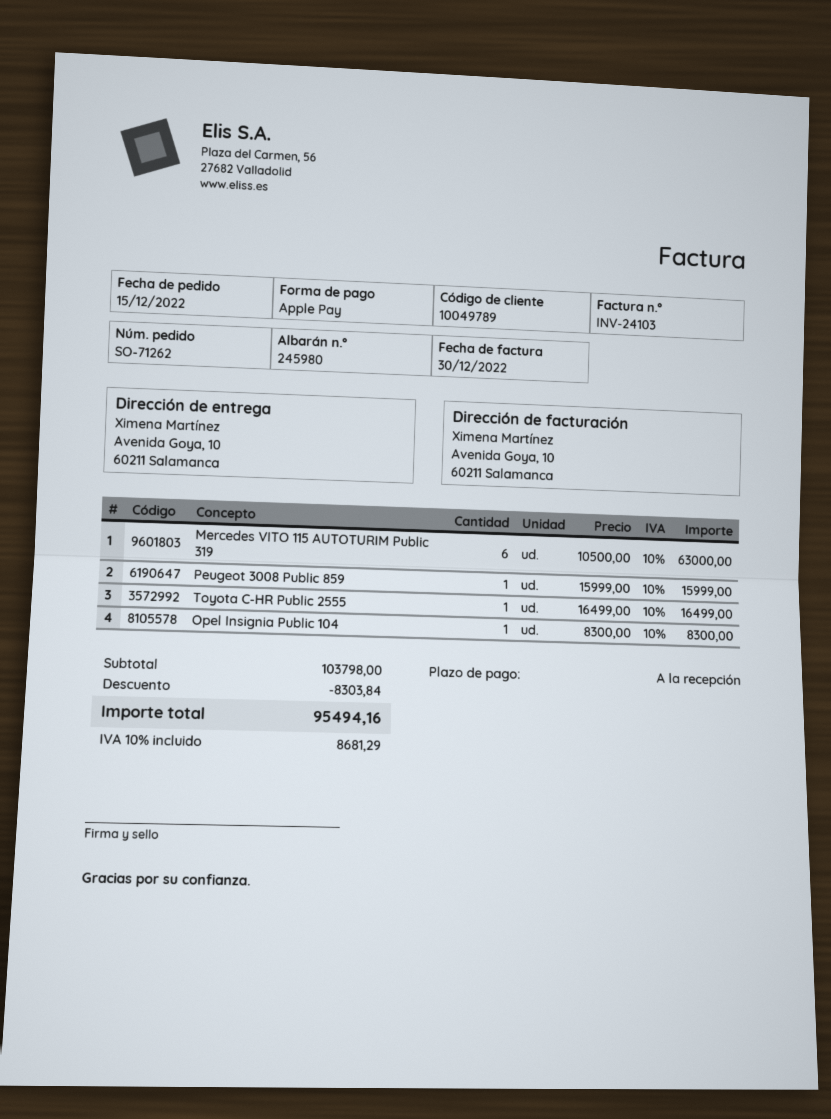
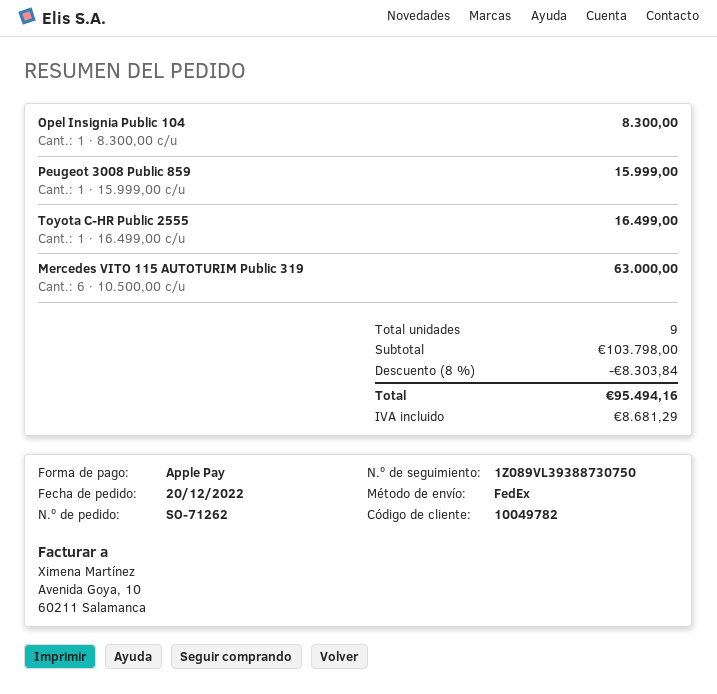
order date: 2022-12-15 -> 2022-12-20
customer number: 10049789 -> 10049782

